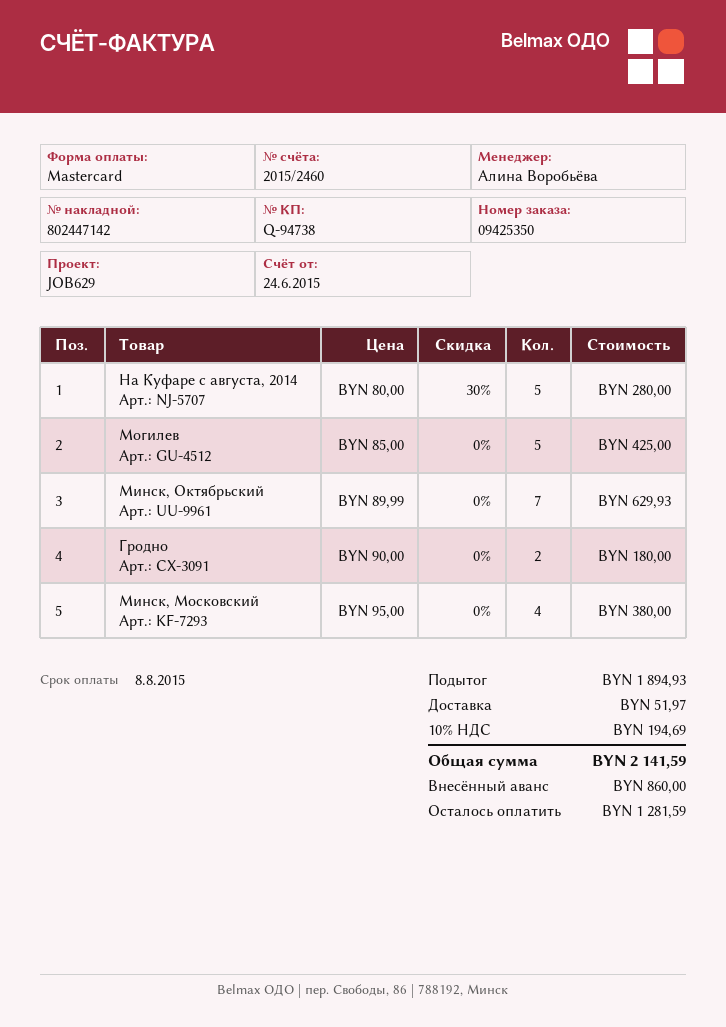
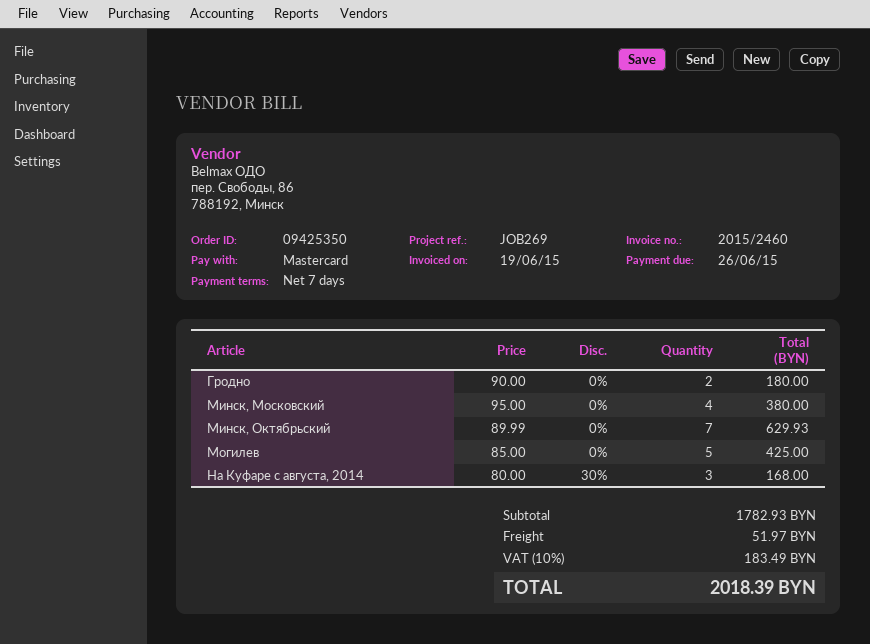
invoice date: 2015-06-24 -> 2015-06-19
due date: 2015-08-08 -> 2015-06-26
reference: JOB629 -> JOB269
На Куфаре с августа, 2014: 5 x 80.00 - 30% = 280.00 -> 3 x 80.00 - 30% = 168.00
subtotal: 1894.93 -> 1782.93
tax: 10% = 194.69 -> 10% = 183.49
total: 2141.59 -> 2018.39

